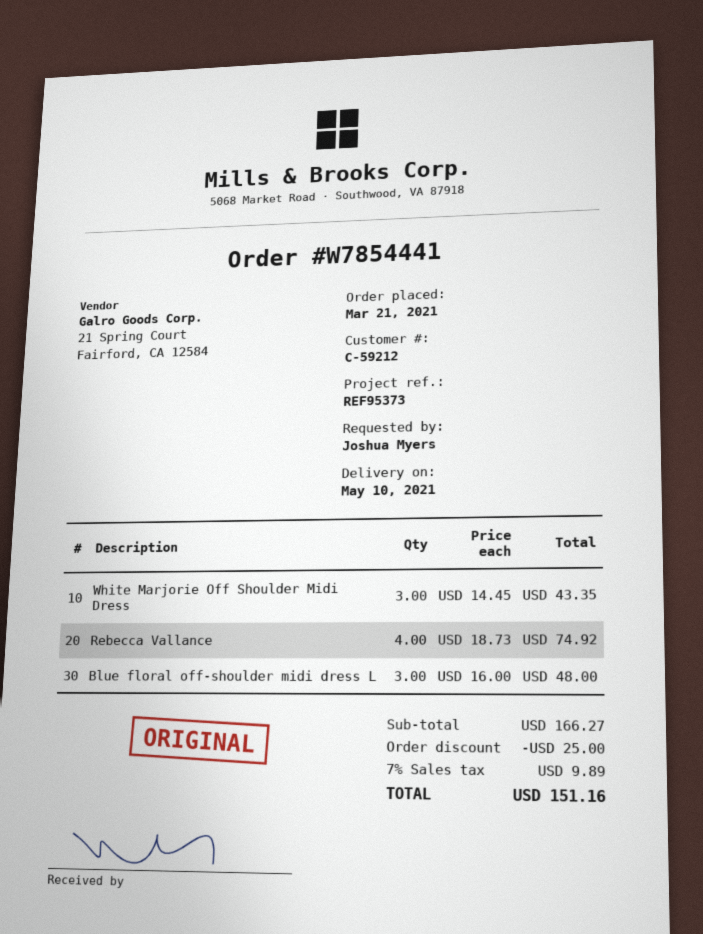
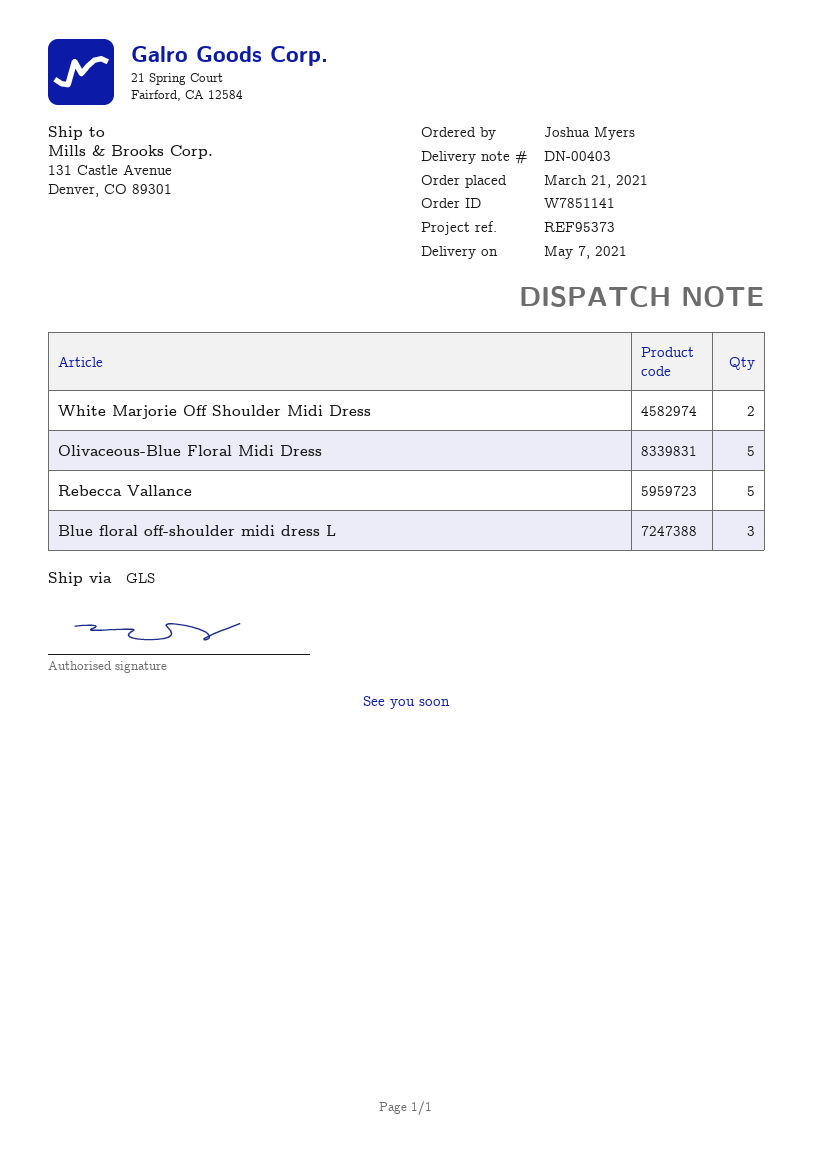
order number: W7854441 -> W7851141
delivery date: 2021-05-10 -> 2021-05-07
White Marjorie Off Shoulder Midi Dress: 3 -> 2
Rebecca Vallance: 4 -> 5
Olivaceous-Blue Floral Midi Dress: none -> 5

